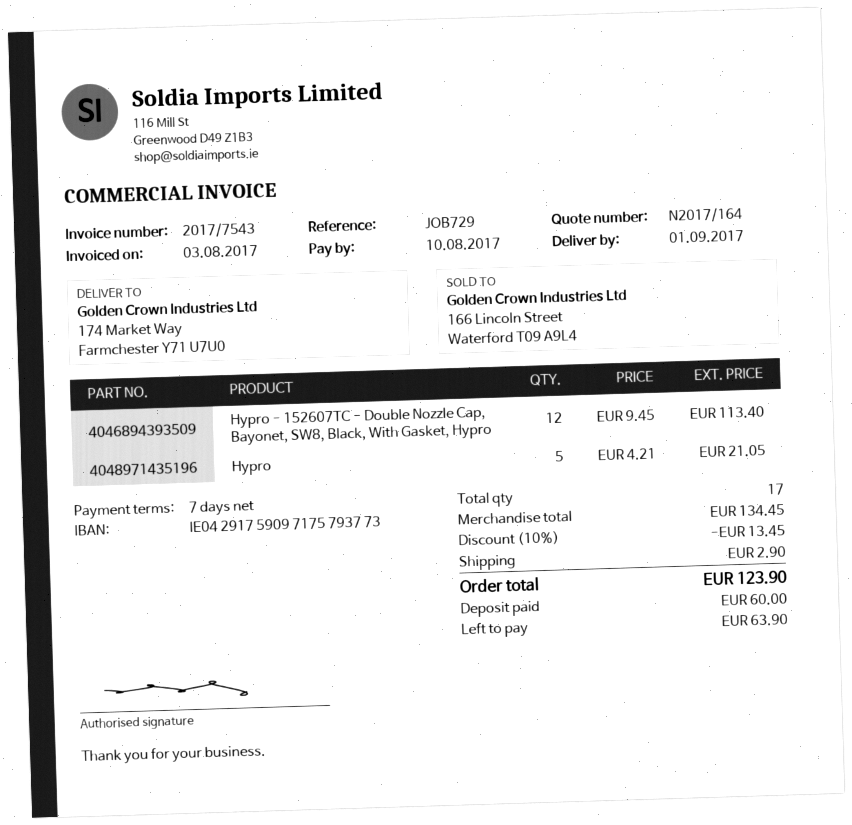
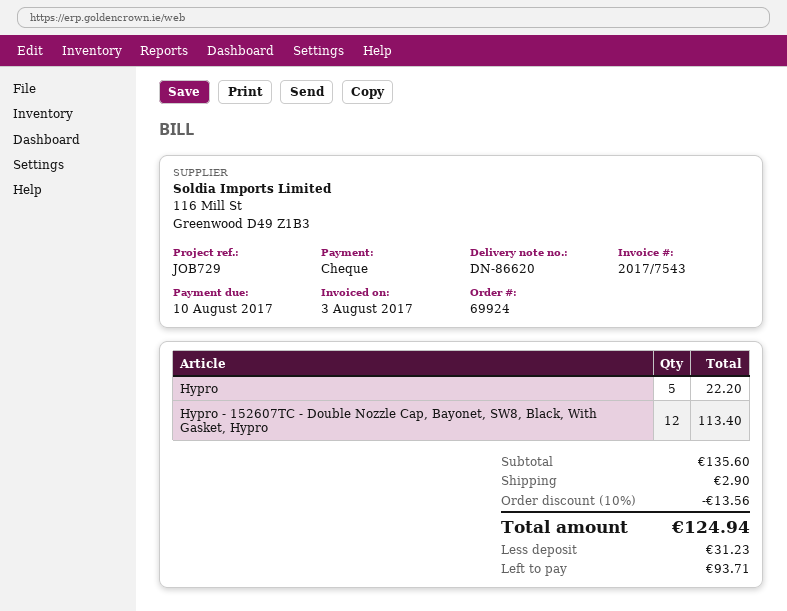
Hypro: 5 for 21.05 -> 5 for 22.20
subtotal: 134.45 -> 135.60
discount: 10% = 13.45 -> 10% = 13.56
total: 123.90 -> 124.94
deposit: 60.00 -> 31.23
balance: 63.90 -> 93.71

